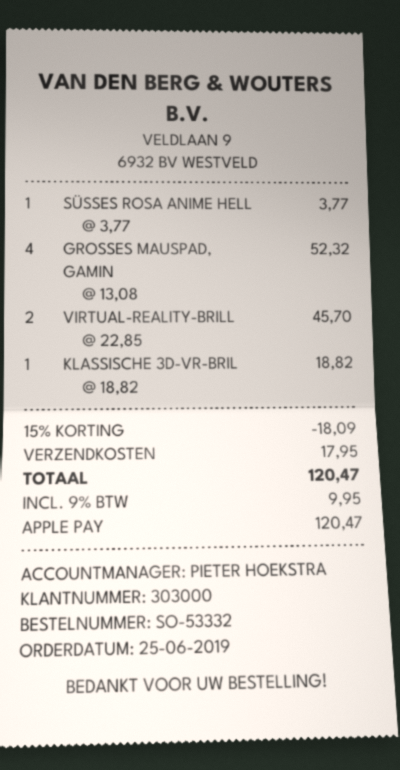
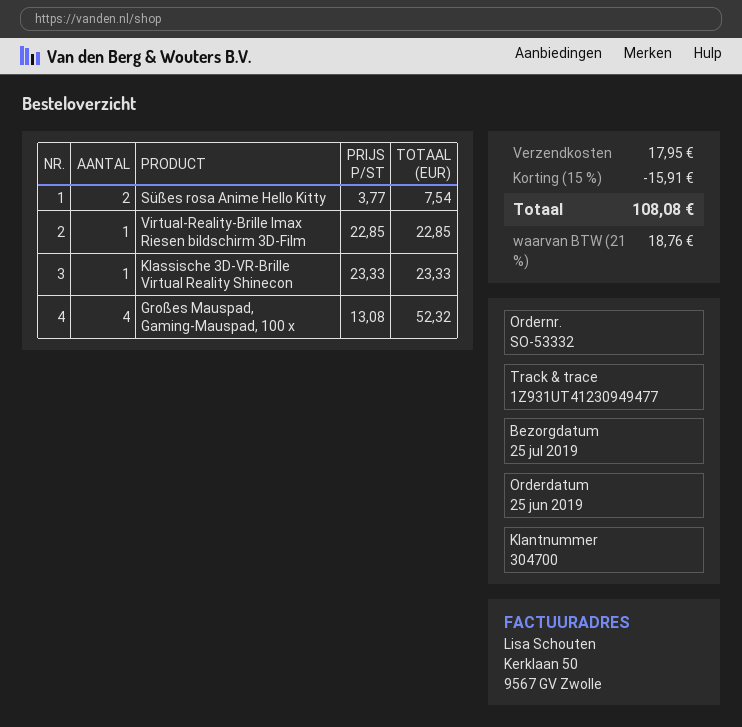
customer number: 303000 -> 304700
SÜSSES ROSA ANIME HELL: 1 x 3.77 = 3.77 -> 2 x 3.77 = 7.54
VIRTUAL-REALITY-BRILL: 2 x 22.85 = 45.70 -> 1 x 22.85 = 22.85
KLASSISCHE 3D-VR-BRIL: 1 x 18.82 = 18.82 -> 1 x 23.33 = 23.33
discount: 15% = 18.09 -> 15% = 15.91
tax: 9% = 9.95 -> 21% = 18.76
total: 120.47 -> 108.08

